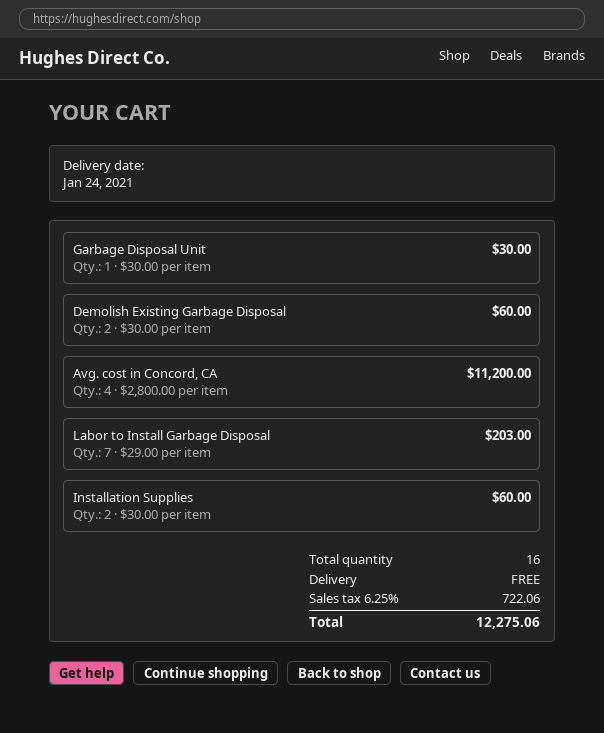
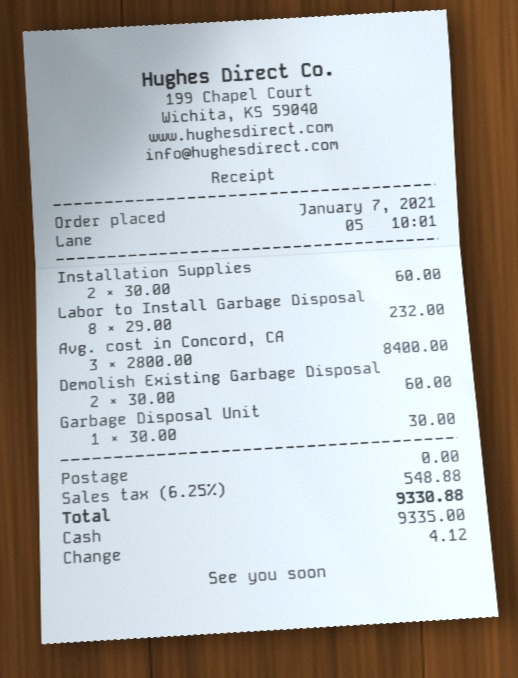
Avg. cost in Concord, CA: 4 x 2800.00 = 11200.00 -> 3 x 2800.00 = 8400.00
Labor to Install Garbage Disposal: 7 x 29.00 = 203.00 -> 8 x 29.00 = 232.00
tax: 6.25% = 722.06 -> 6.25% = 548.88
total: 12275.06 -> 9330.88

